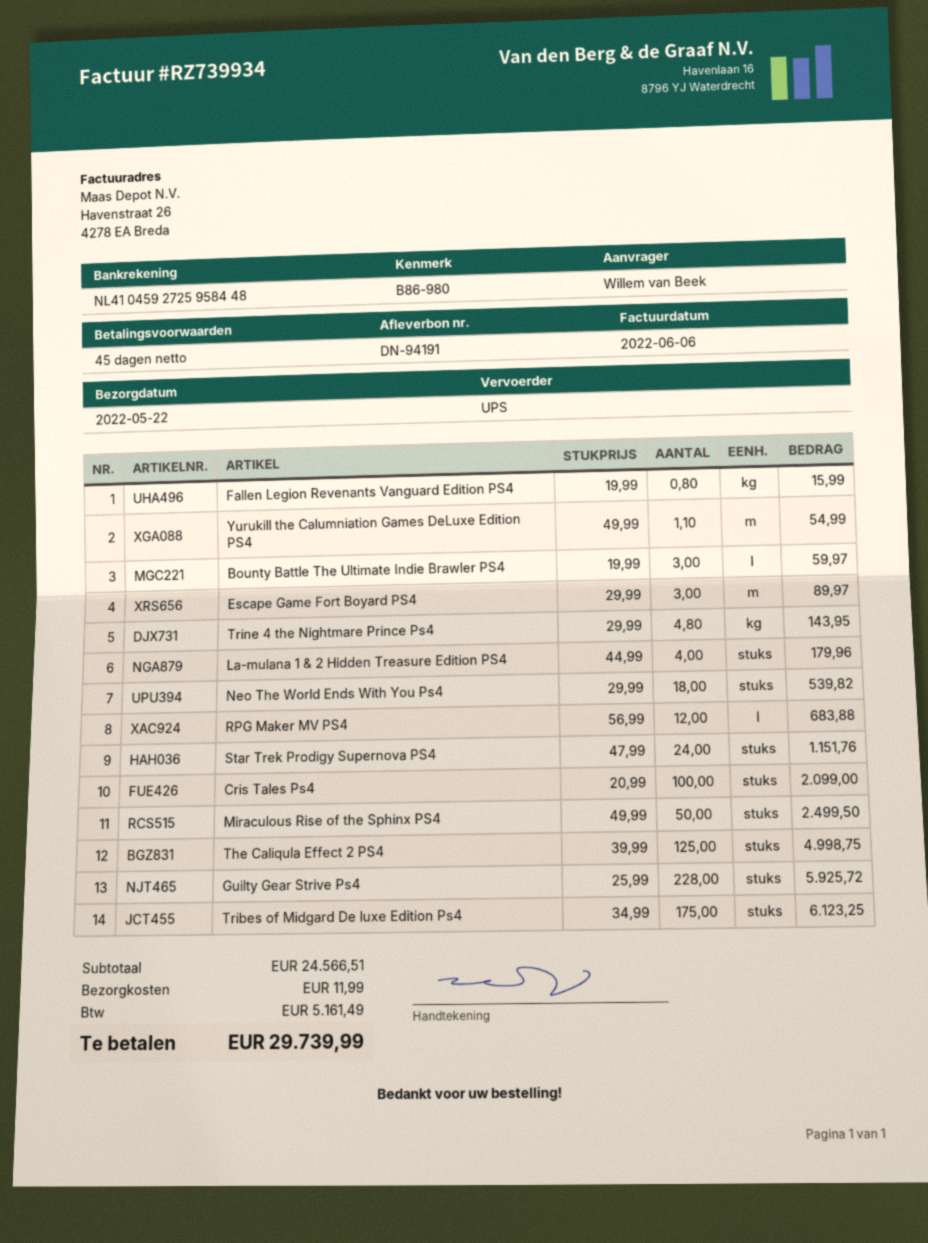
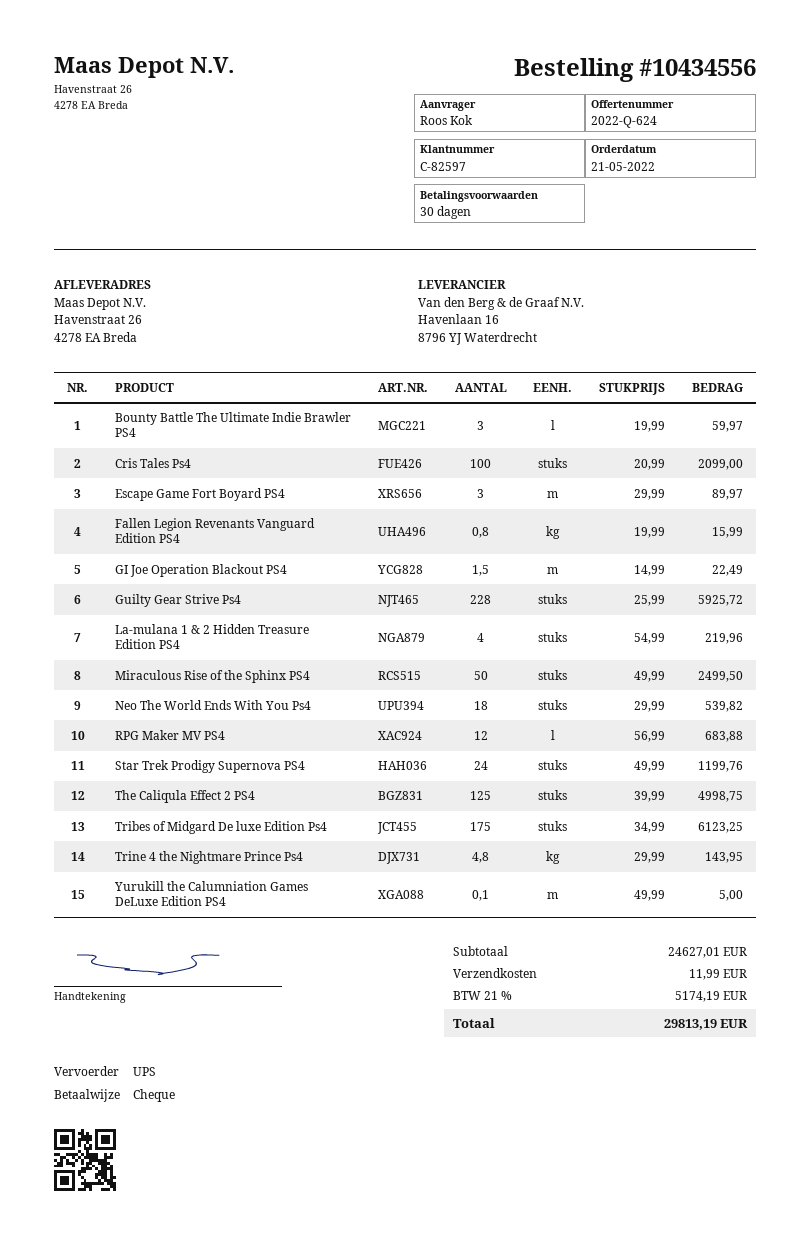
payment terms: 45 days -> 30 days
ordered by: Willem van Beek -> Roos Kok
Yurukill the Calumniation Games DeLuxe Edition PS4: 1.1 x 49.99 = 54.99 -> 0.1 x 49.99 = 5.00
La-mulana 1 & 2 Hidden Treasure Edition PS4: 4 x 44.99 = 179.96 -> 4 x 54.99 = 219.96
Star Trek Prodigy Supernova PS4: 24 x 47.99 = 1151.76 -> 24 x 49.99 = 1199.76
GI Joe Operation Blackout PS4: none -> 1.5 x 14.99 = 22.49
subtotal: 24566.51 -> 24627.01
tax: 5161.49 -> 5174.19
total: 29739.99 -> 29813.19

